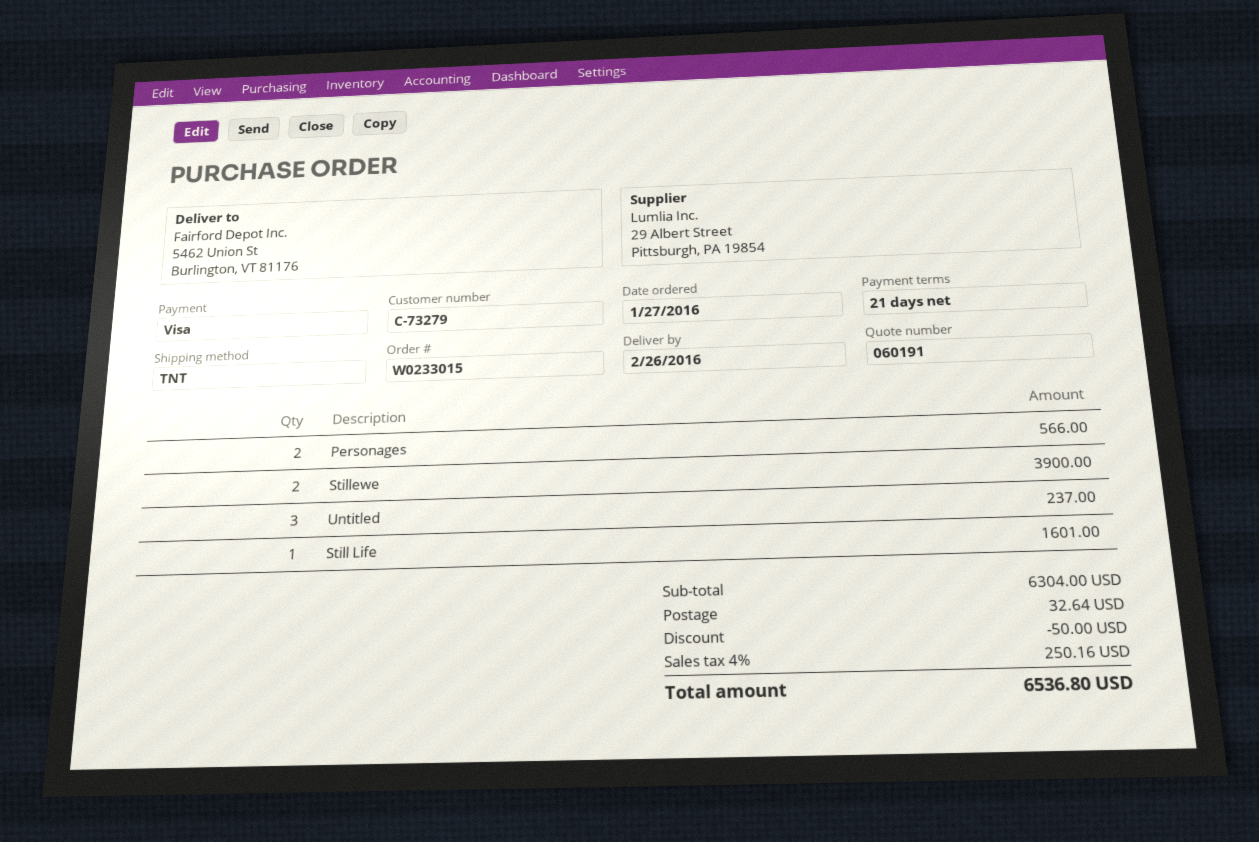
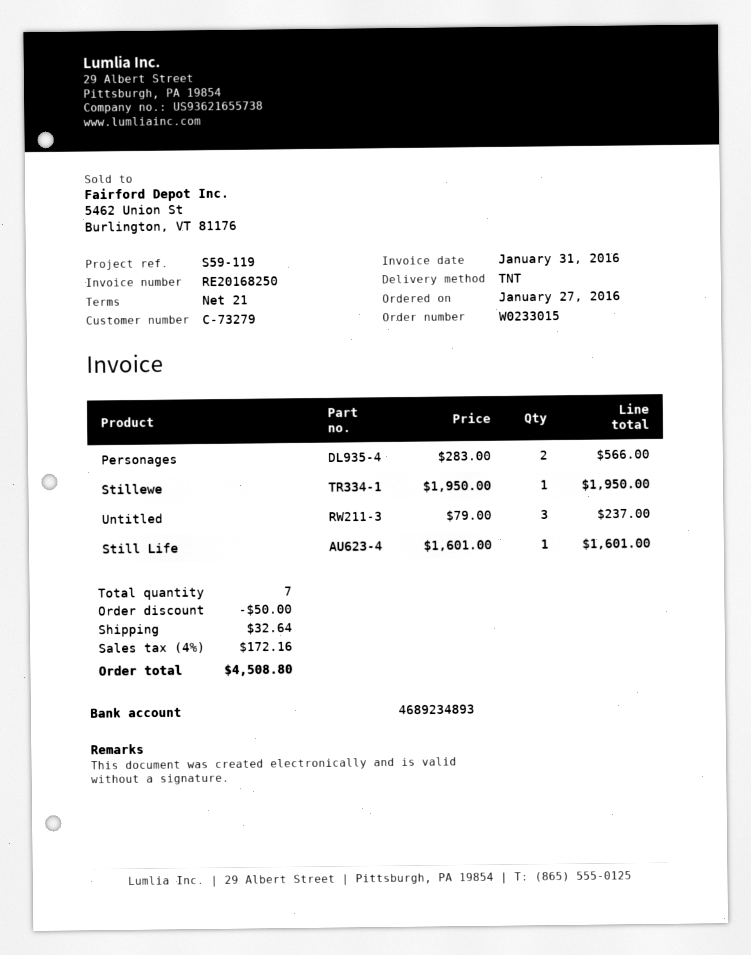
Stillewe: 2 for 3900.00 -> 1 for 1950.00
tax: 4% = 250.16 -> 4% = 172.16
total: 6536.80 -> 4508.80

